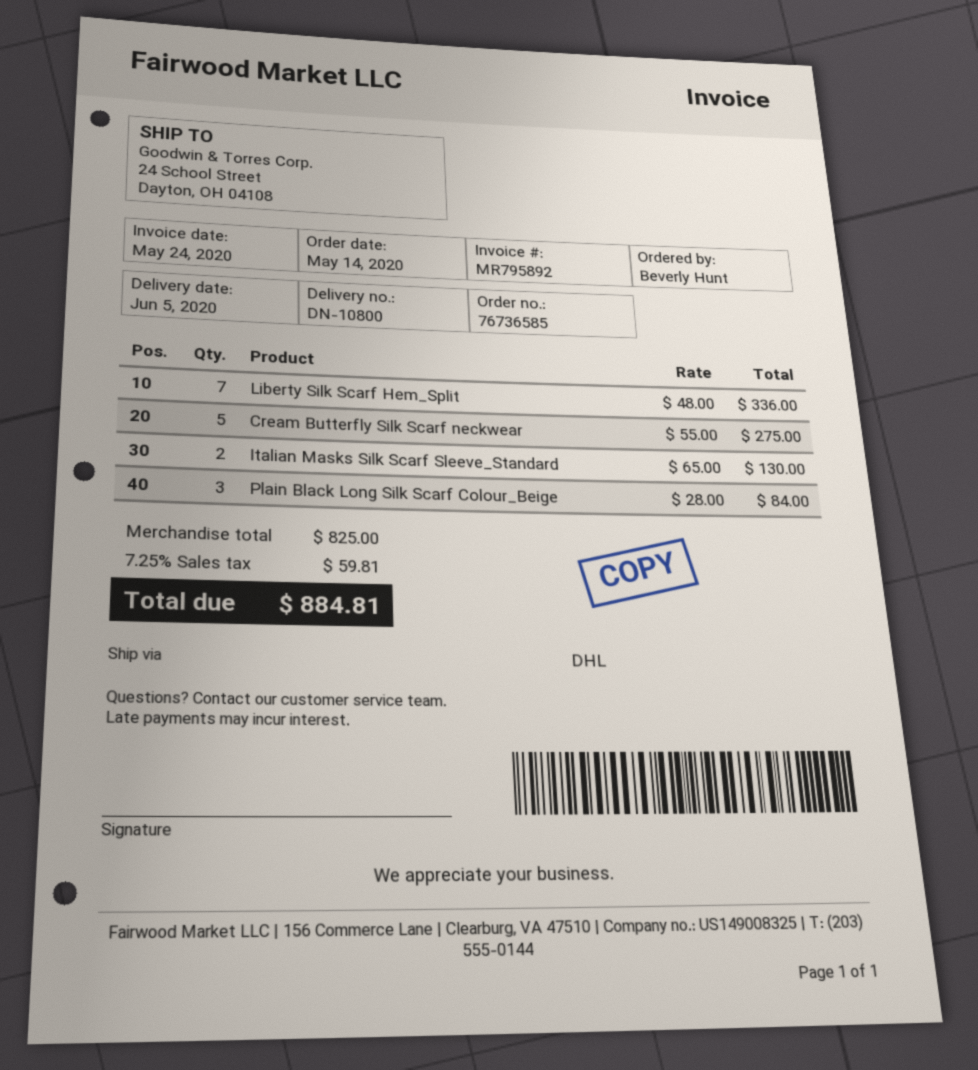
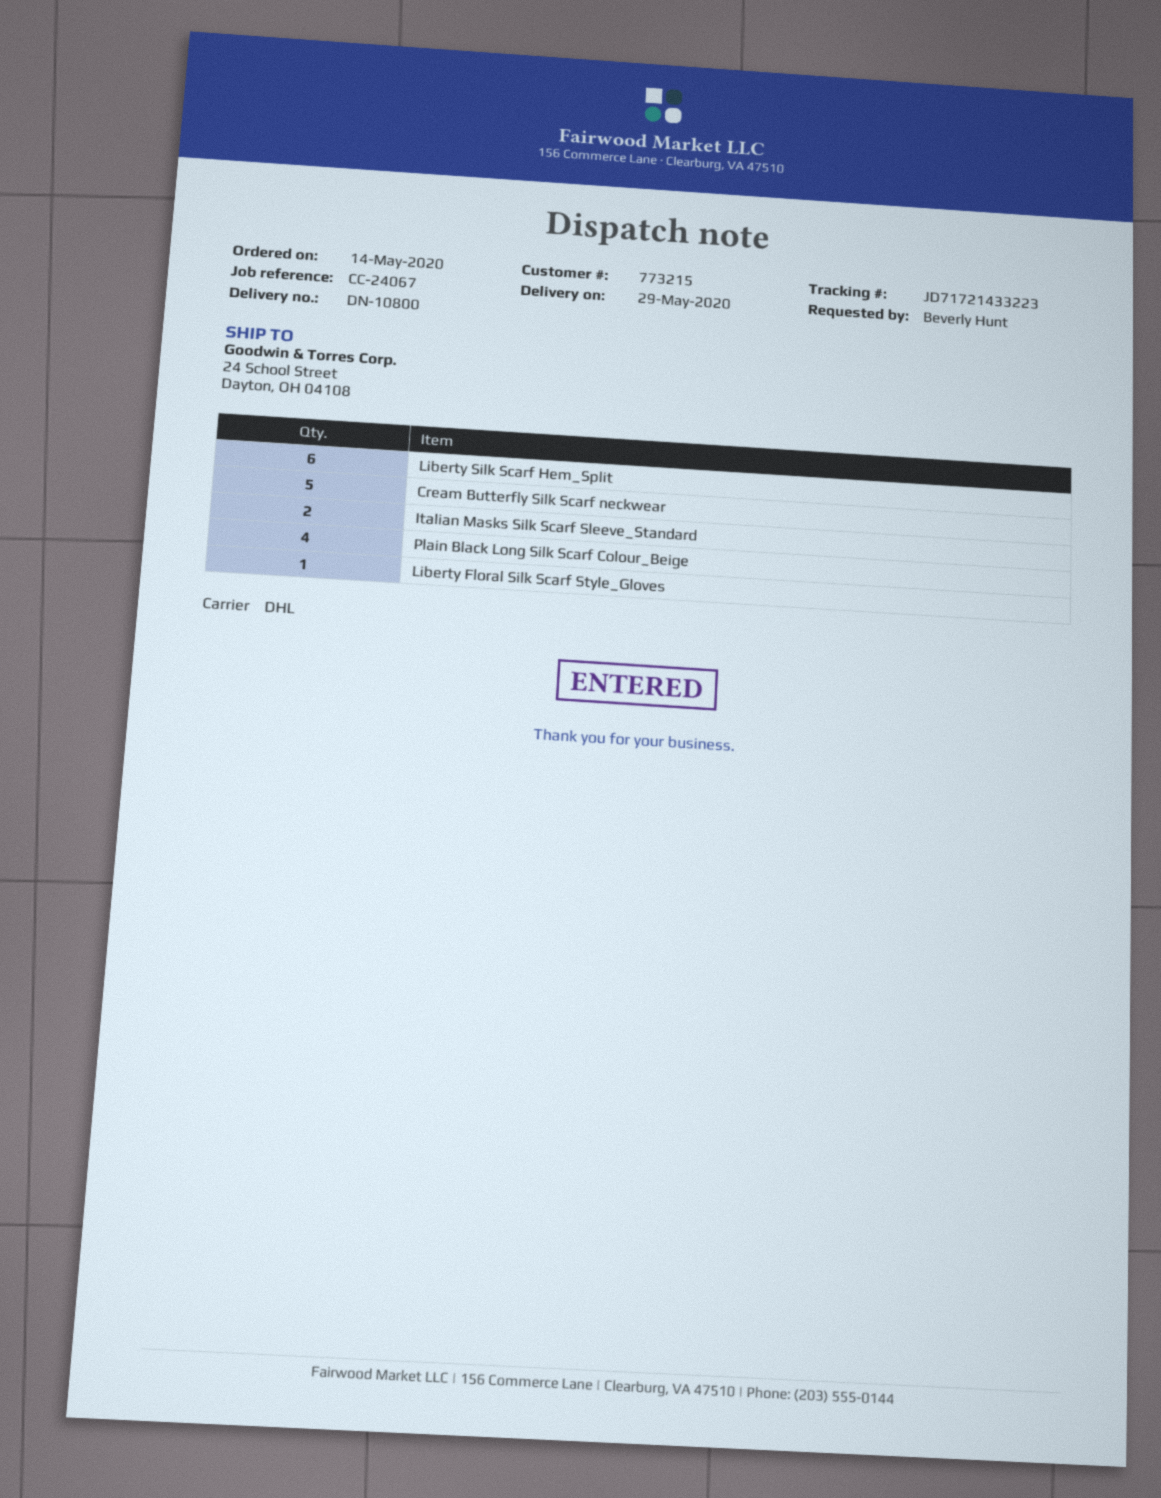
delivery date: 2020-06-05 -> 2020-05-29
Liberty Silk Scarf Hem_Split: 7 -> 6
Plain Black Long Silk Scarf Colour_Beige: 3 -> 4
Liberty Floral Silk Scarf Style_Gloves: none -> 1

